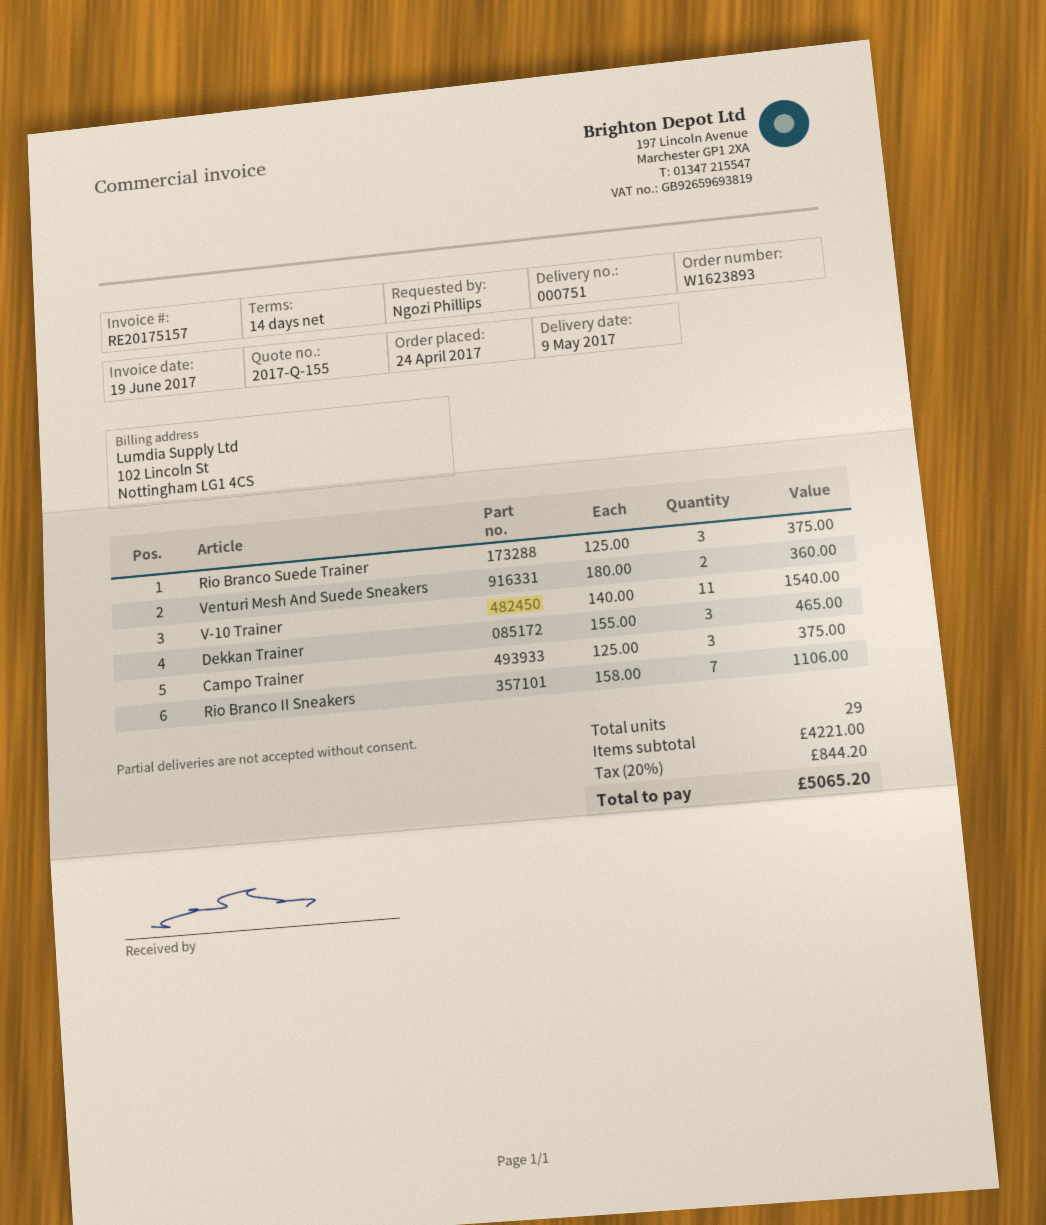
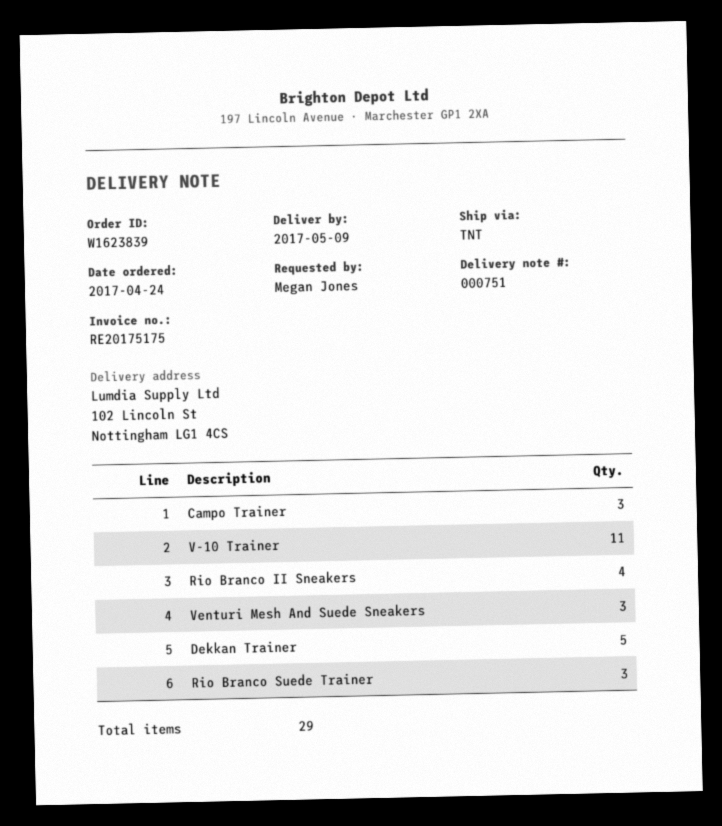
order number: W1623893 -> W1623839
invoice number: RE20175157 -> RE20175175
ordered by: Ngozi Phillips -> Megan Jones
Venturi Mesh And Suede Sneakers: 2 -> 3
Dekkan Trainer: 3 -> 5
Rio Branco II Sneakers: 7 -> 4

